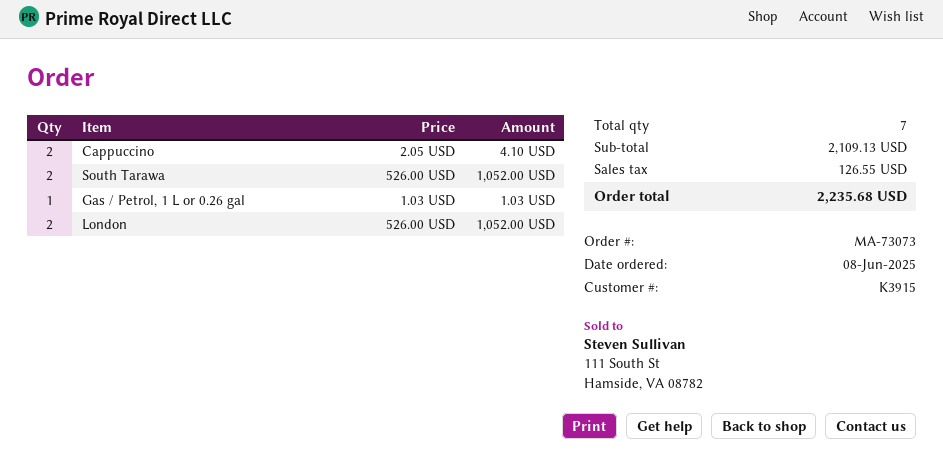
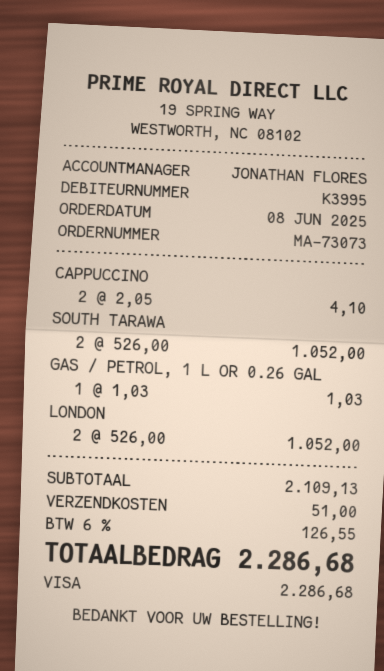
customer number: K3915 -> K3995
shipping: none -> 51.00
total: 2235.68 -> 2286.68

